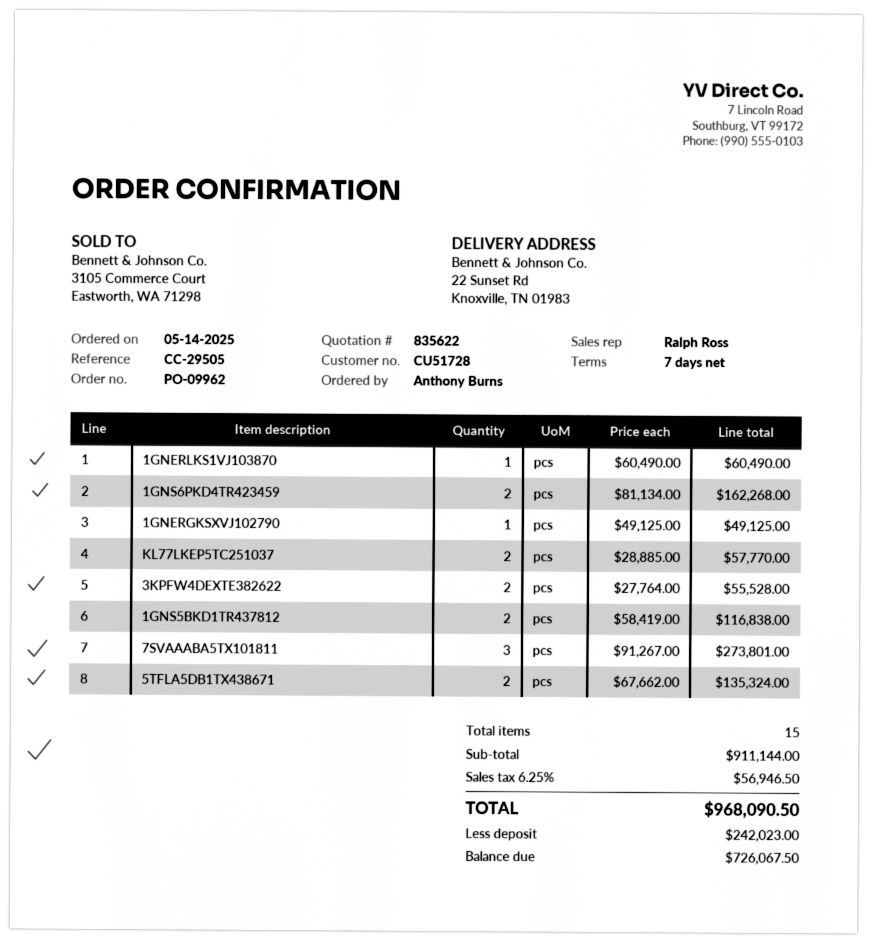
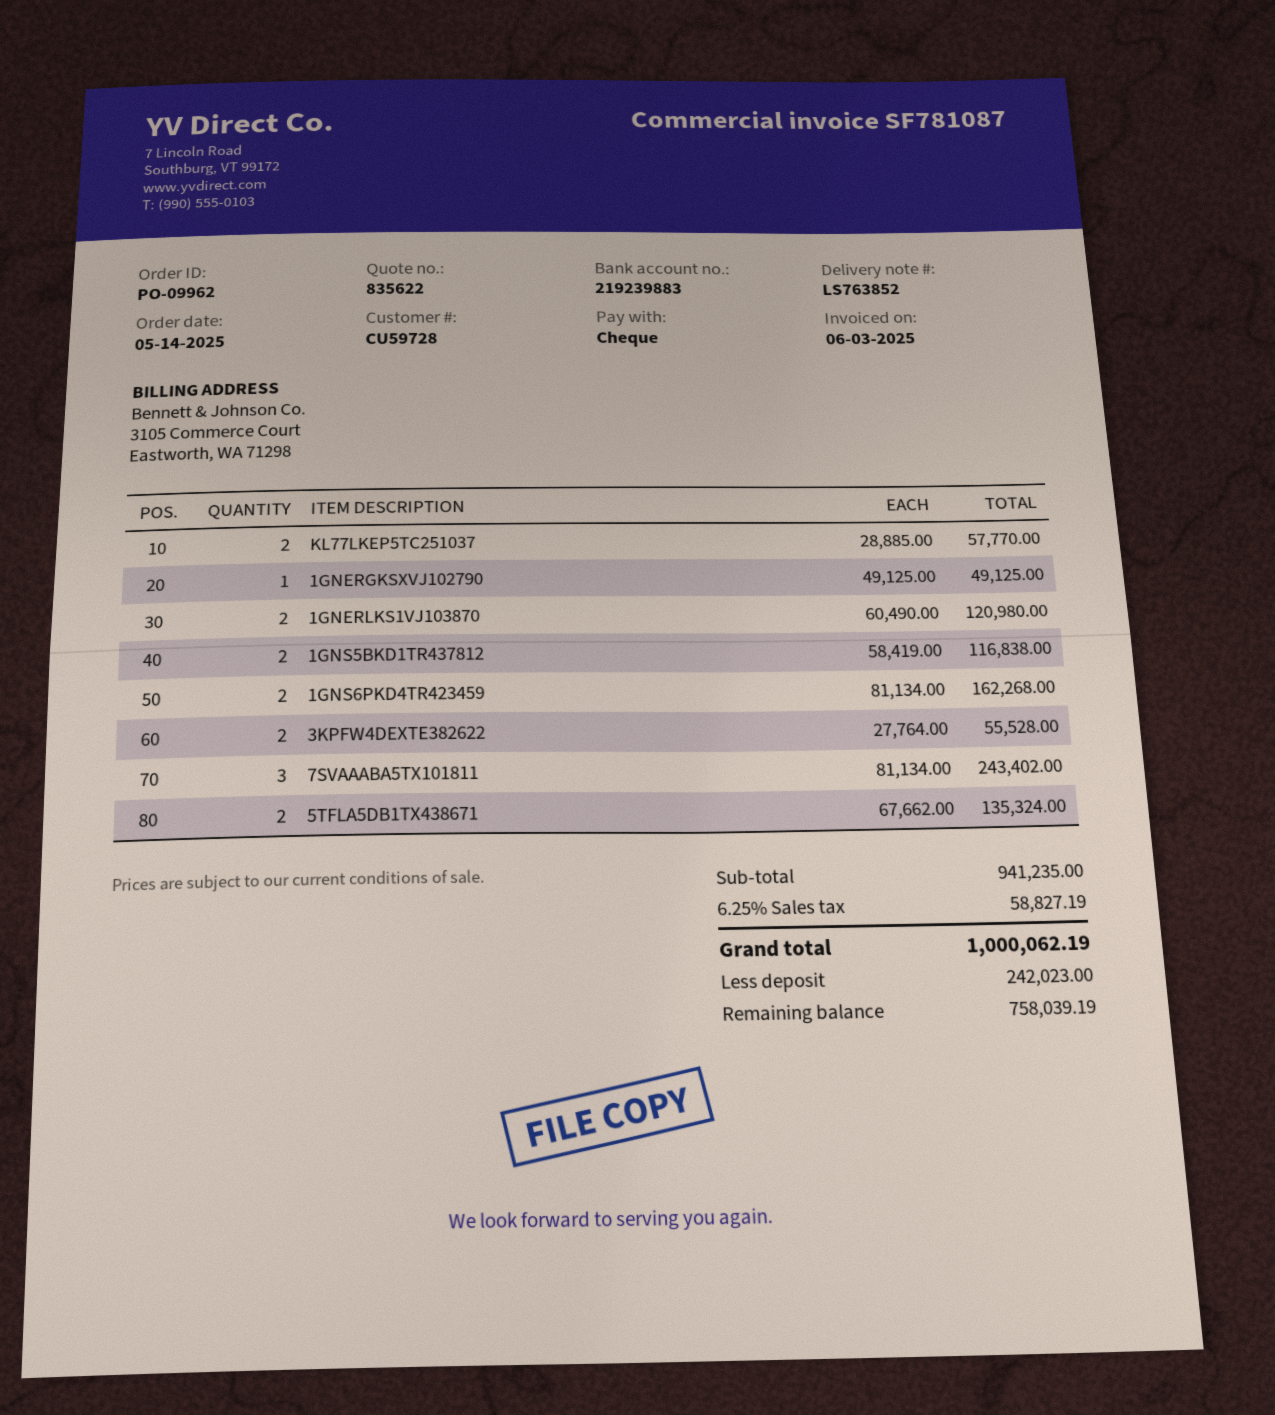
customer number: CU51728 -> CU59728
1GNERLKS1VJ103870: 1 x 60490.00 = 60490.00 -> 2 x 60490.00 = 120980.00
7SVAAABA5TX101811: 3 x 91267.00 = 273801.00 -> 3 x 81134.00 = 243402.00
subtotal: 911144.00 -> 941235.00
tax: 6.25% = 56946.50 -> 6.25% = 58827.19
total: 968090.50 -> 1000062.19
balance: 726067.50 -> 758039.19

